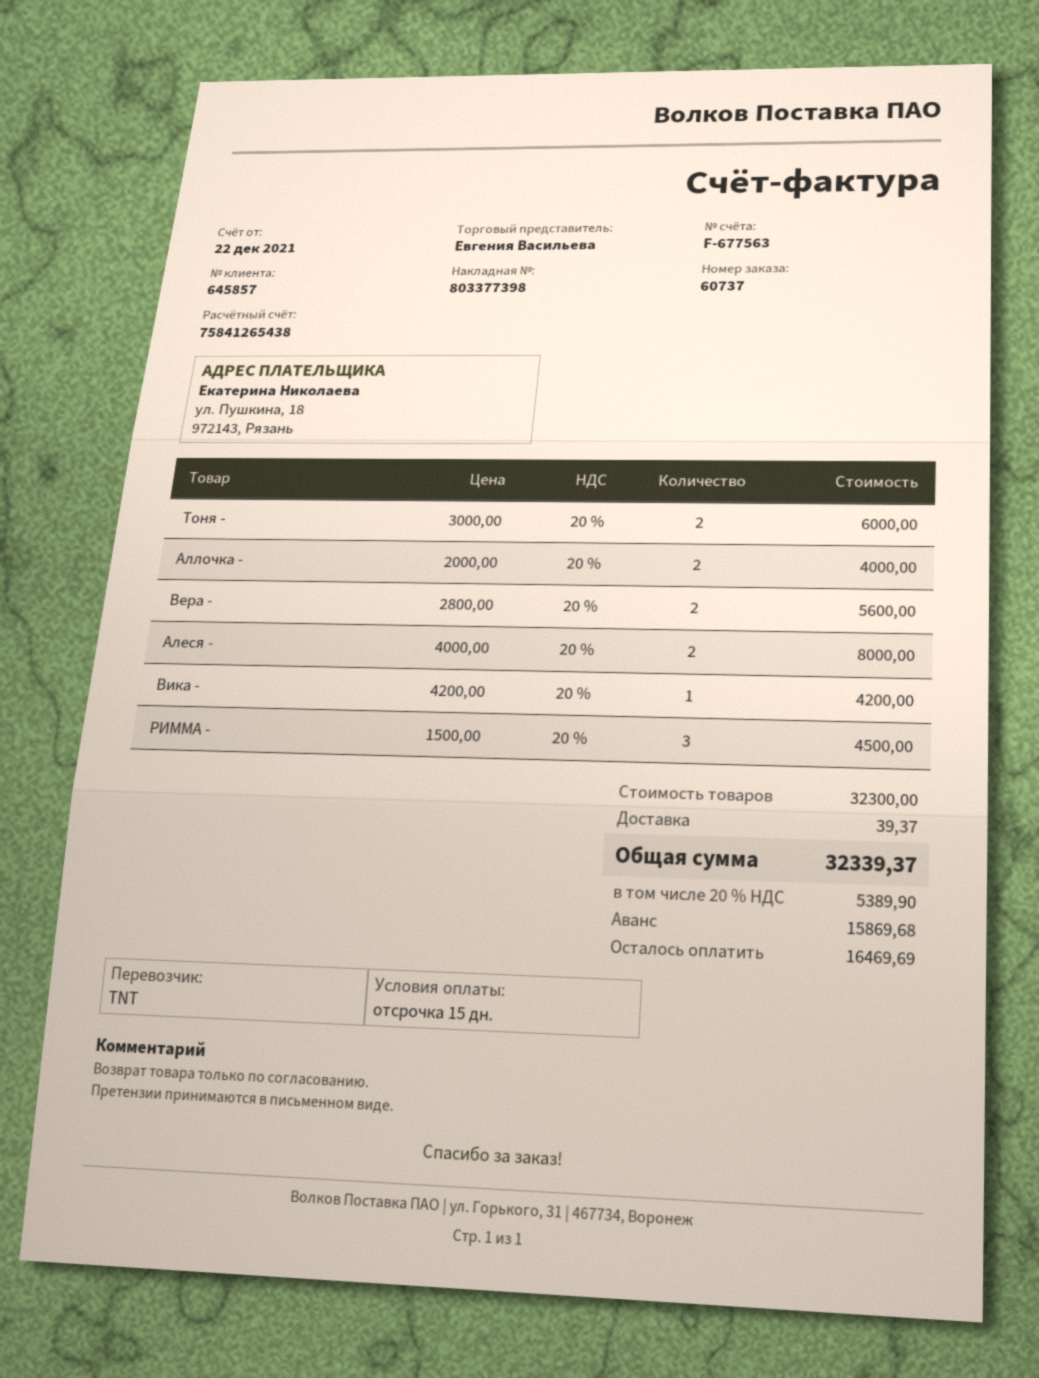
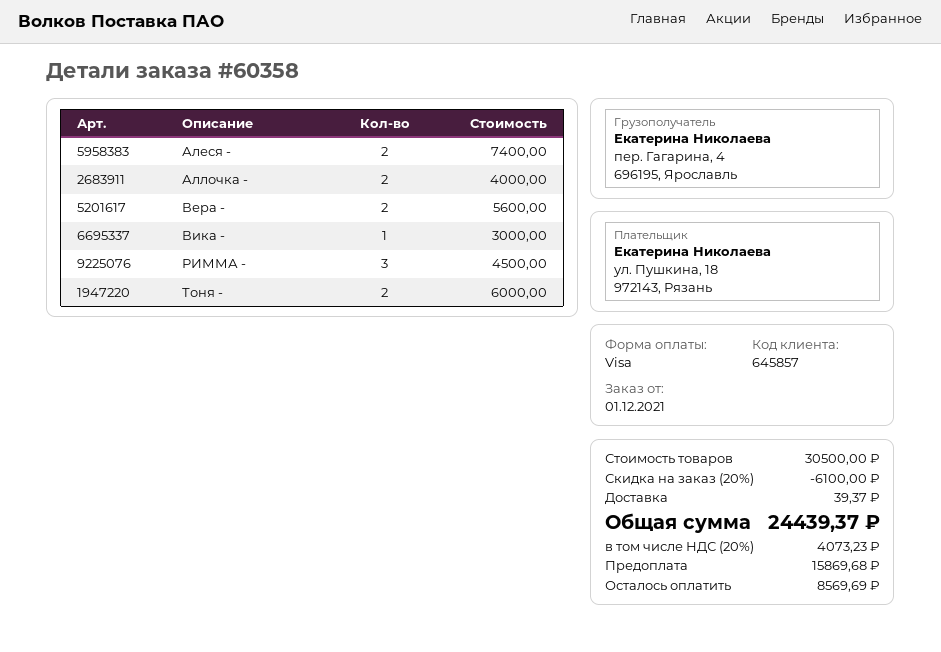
order number: 60737 -> 60358
Алеся -: 2 for 8000.00 -> 2 for 7400.00
Вика -: 1 for 4200.00 -> 1 for 3000.00
subtotal: 32300.00 -> 30500.00
discount: none -> 20% = 6100.00
tax: 20% = 5389.90 -> 20% = 4073.23
total: 32339.37 -> 24439.37
balance: 16469.69 -> 8569.69

